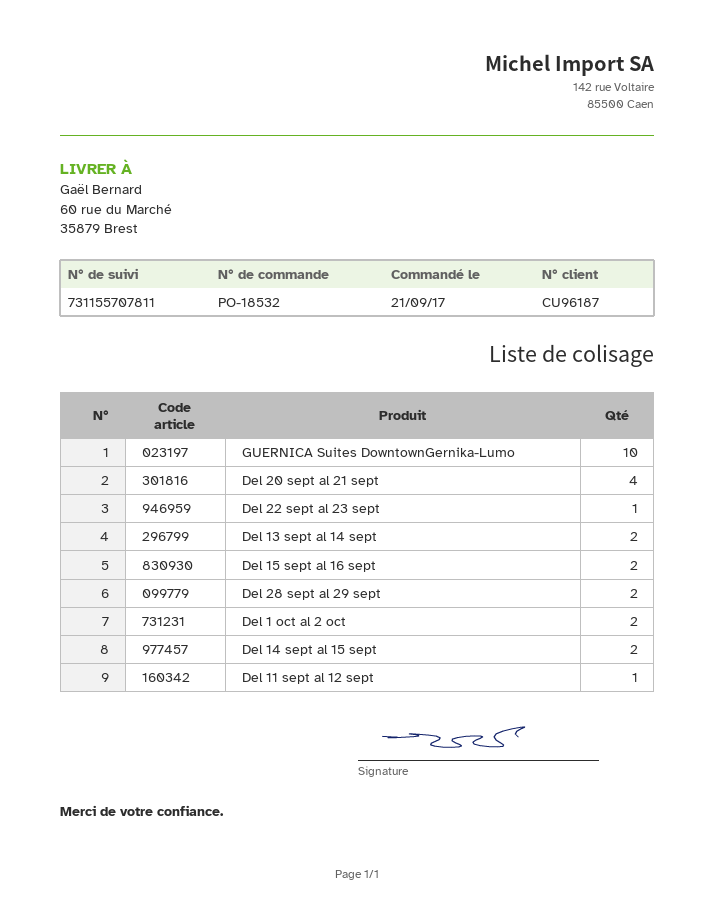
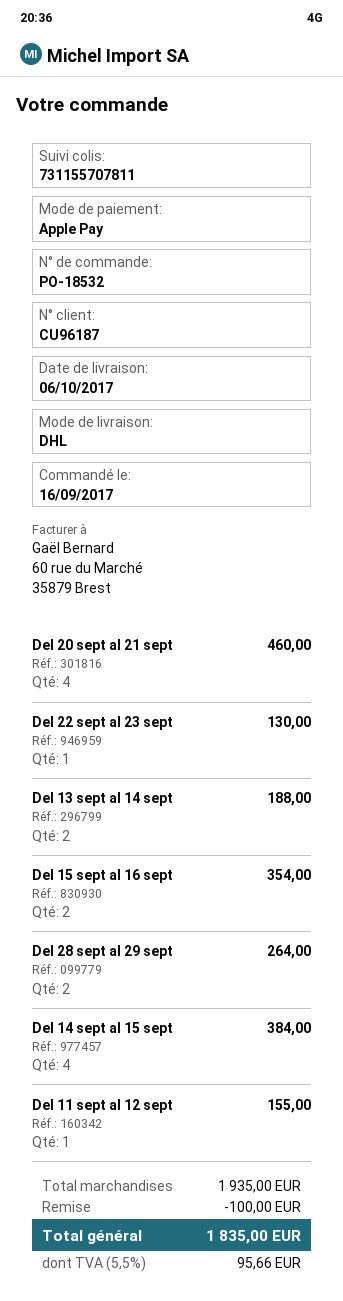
order date: 2017-09-21 -> 2017-09-16
GUERNICA Suites DowntownGernika-Lumo: 10 -> none
Del 1 oct al 2 oct: 2 -> none
Del 14 sept al 15 sept: 2 -> 4

